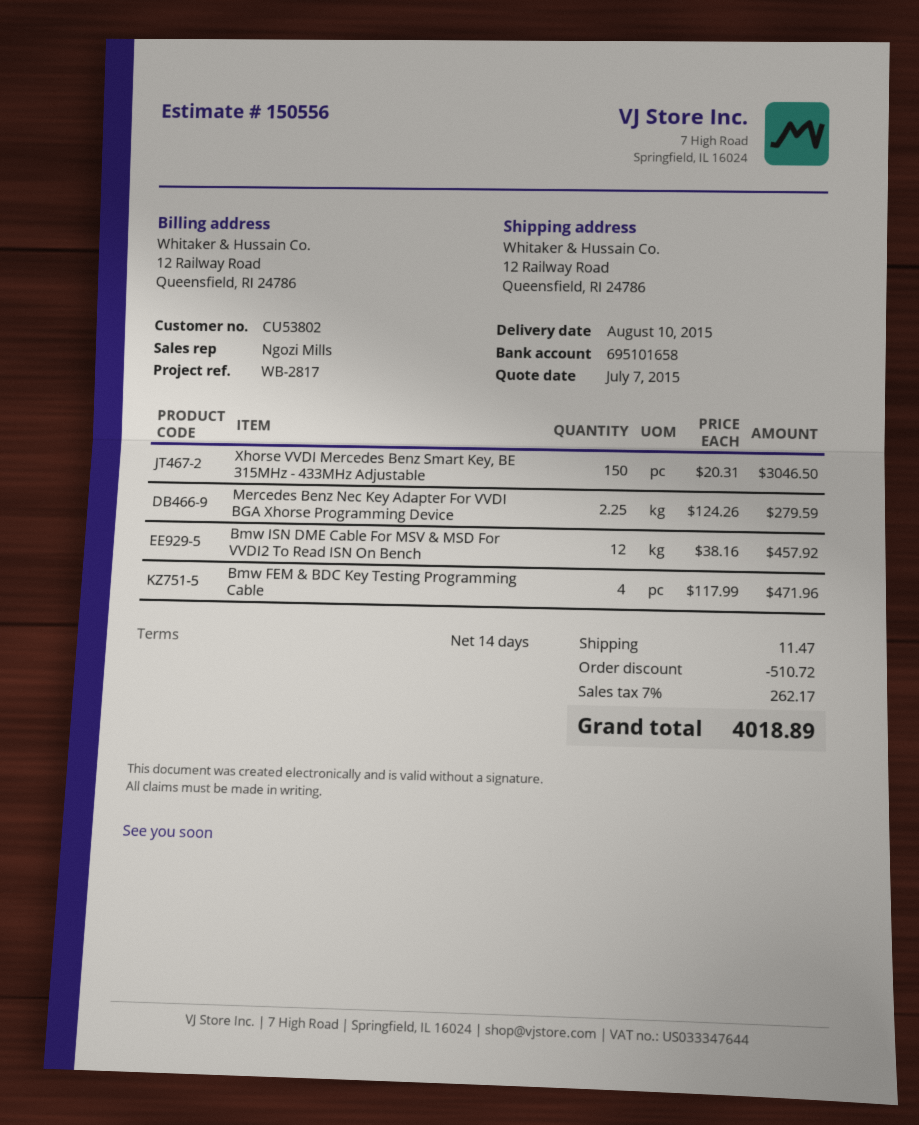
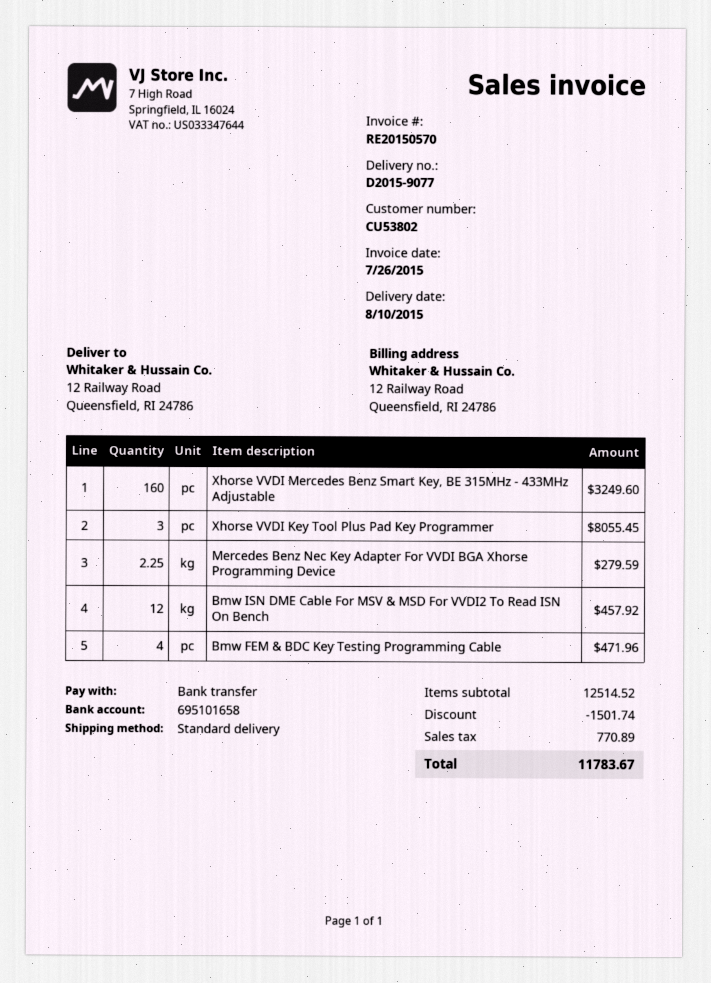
Xhorse VVDI Mercedes Benz Smart Key, BE 315MHz - 433MHz Adjustable: 150 for 3046.50 -> 160 for 3249.60
Xhorse VVDI Key Tool Plus Pad Key Programmer: none -> 3 for 8055.45
discount: 510.72 -> 1501.74
shipping: 11.47 -> none
tax: 262.17 -> 770.89
total: 4018.89 -> 11783.67

